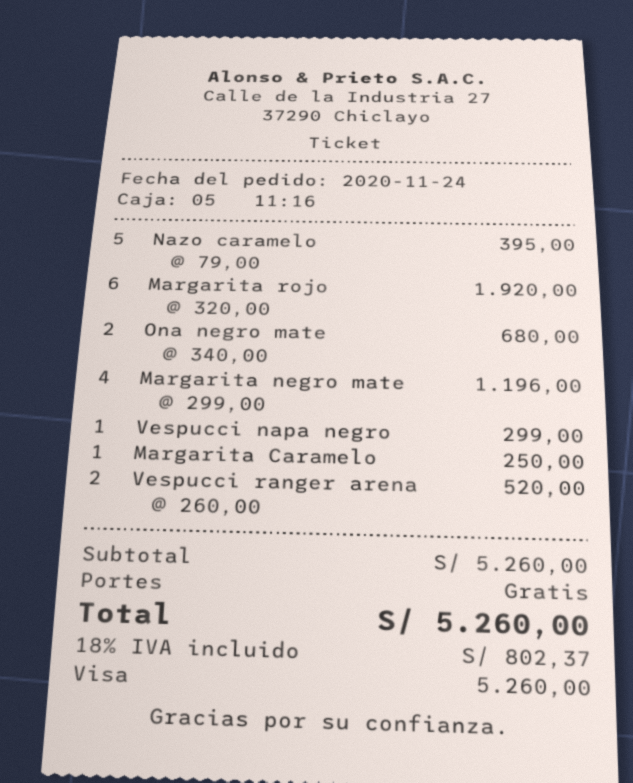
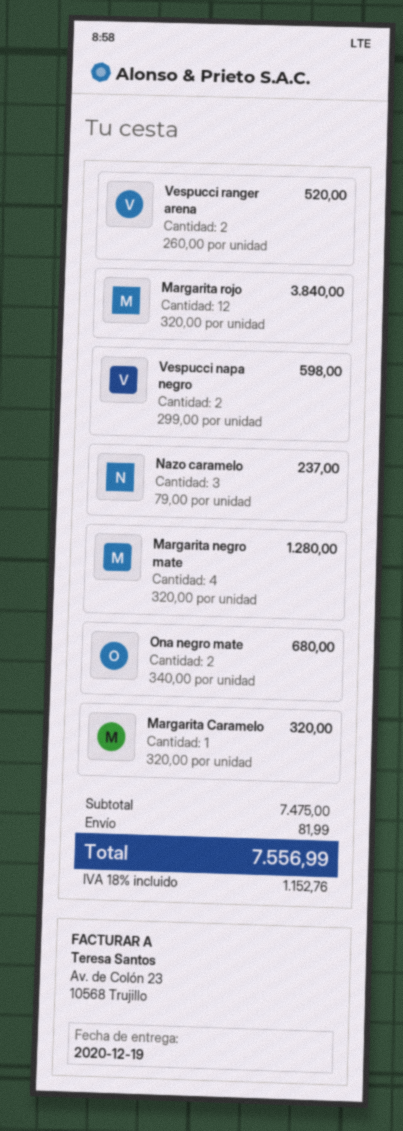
Nazo caramelo: 5 x 79.00 = 395.00 -> 3 x 79.00 = 237.00
Margarita rojo: 6 x 320.00 = 1920.00 -> 12 x 320.00 = 3840.00
Margarita negro mate: 4 x 299.00 = 1196.00 -> 4 x 320.00 = 1280.00
Vespucci napa negro: 1 x 299.00 = 299.00 -> 2 x 299.00 = 598.00
Margarita Caramelo: 1 x 250.00 = 250.00 -> 1 x 320.00 = 320.00
subtotal: 5260.00 -> 7475.00
shipping: 0.00 -> 81.99
tax: 18% = 802.37 -> 18% = 1152.76
total: 5260.00 -> 7556.99

